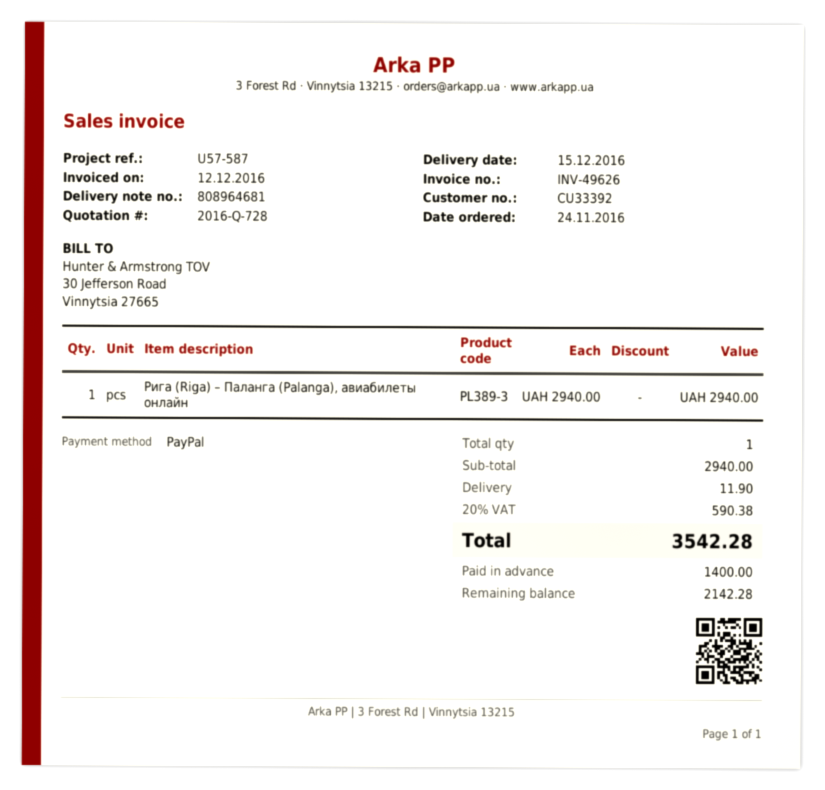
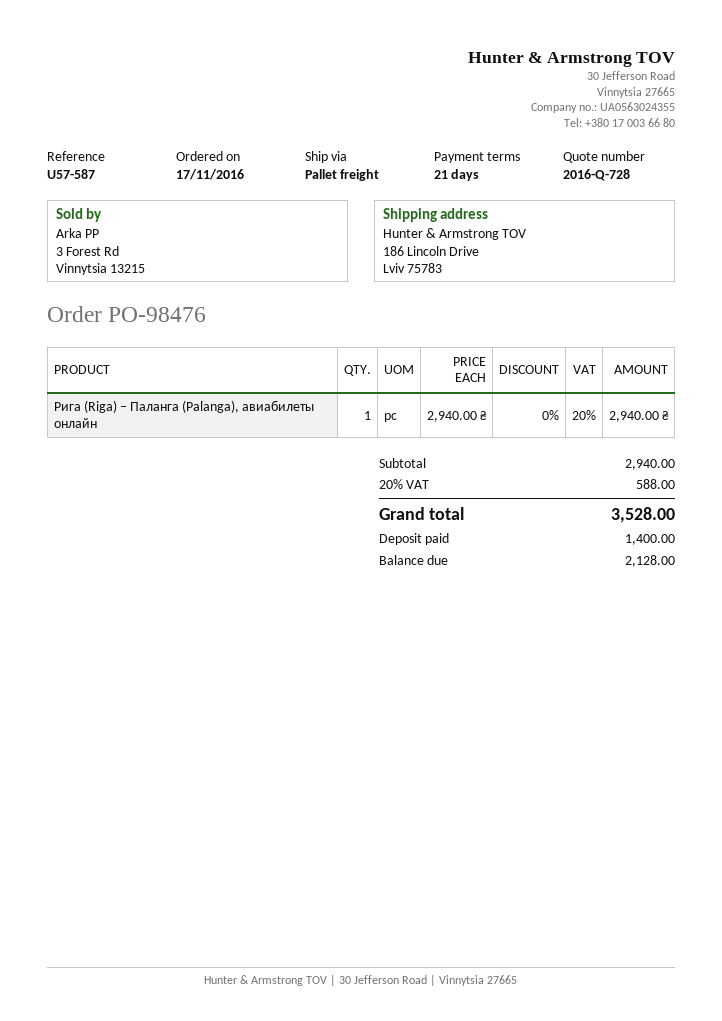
order date: 2016-11-24 -> 2016-11-17
shipping: 11.90 -> none
tax: 20% = 590.38 -> 20% = 588.00
total: 3542.28 -> 3528.00
balance: 2142.28 -> 2128.00

